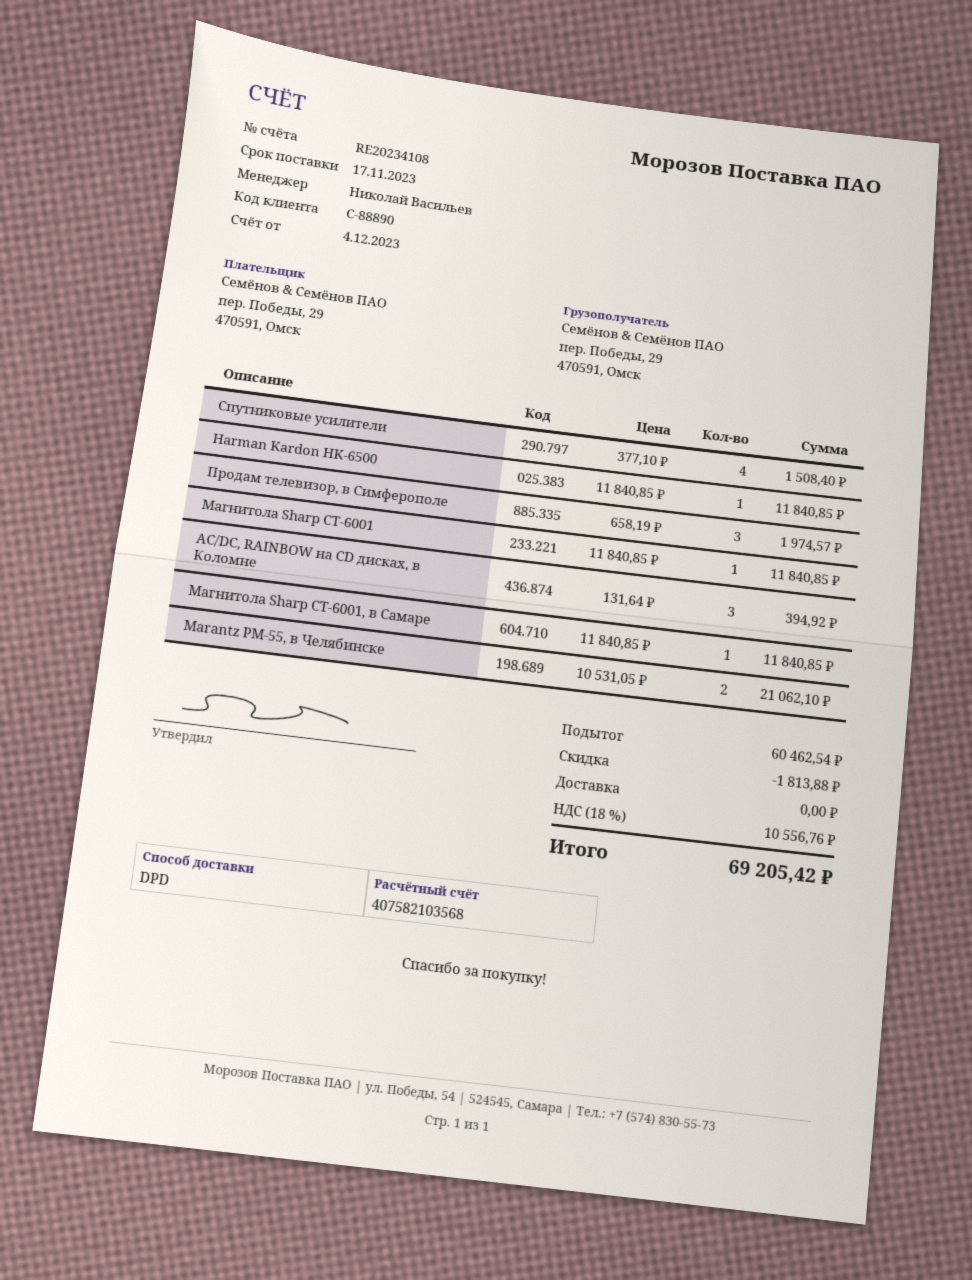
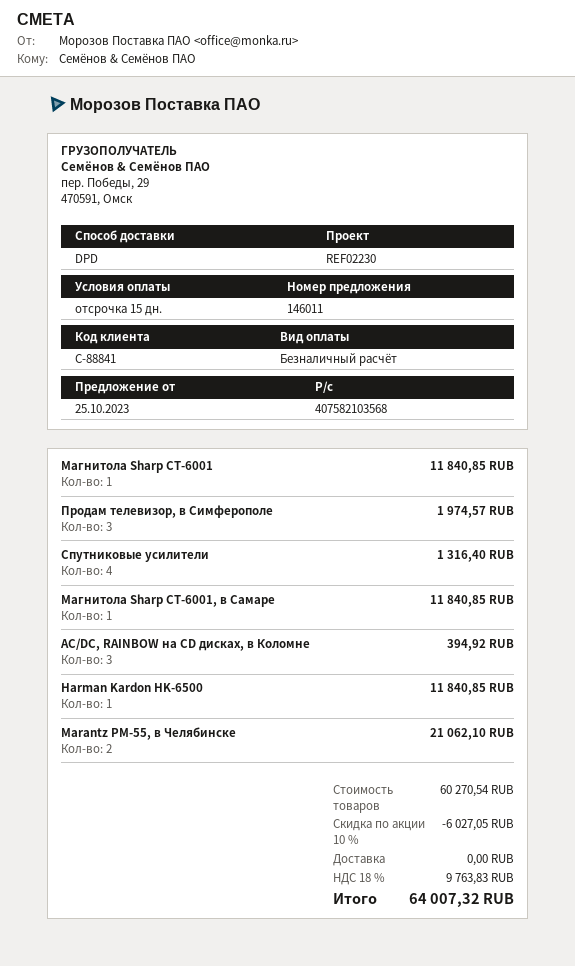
customer number: C-88890 -> C-88841
Спутниковые усилители: 4 for 1508.40 -> 4 for 1316.40
subtotal: 60462.54 -> 60270.54
discount: 1813.88 -> 6027.05
tax: 18% = 10556.76 -> 18% = 9763.83
total: 69205.42 -> 64007.32

